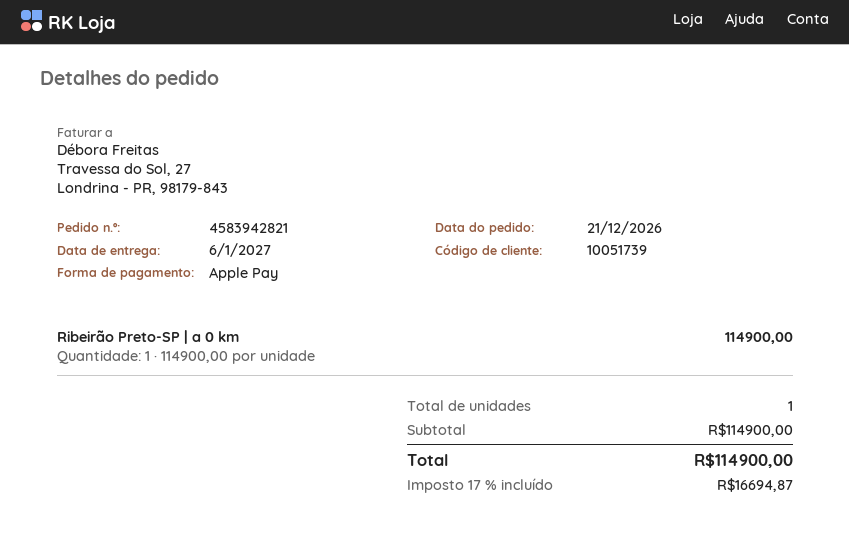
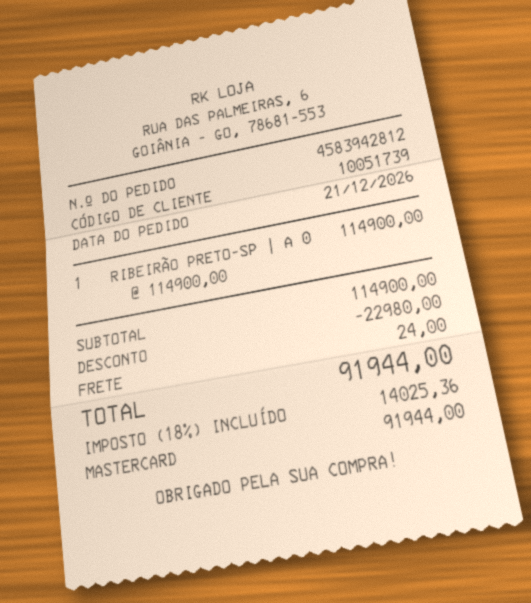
order number: 4583942821 -> 4583942812
payment method: Apple Pay -> Mastercard
discount: none -> 22980.00
shipping: none -> 24.00
tax: 17% = 16694.87 -> 18% = 14025.36
total: 114900.00 -> 91944.00

